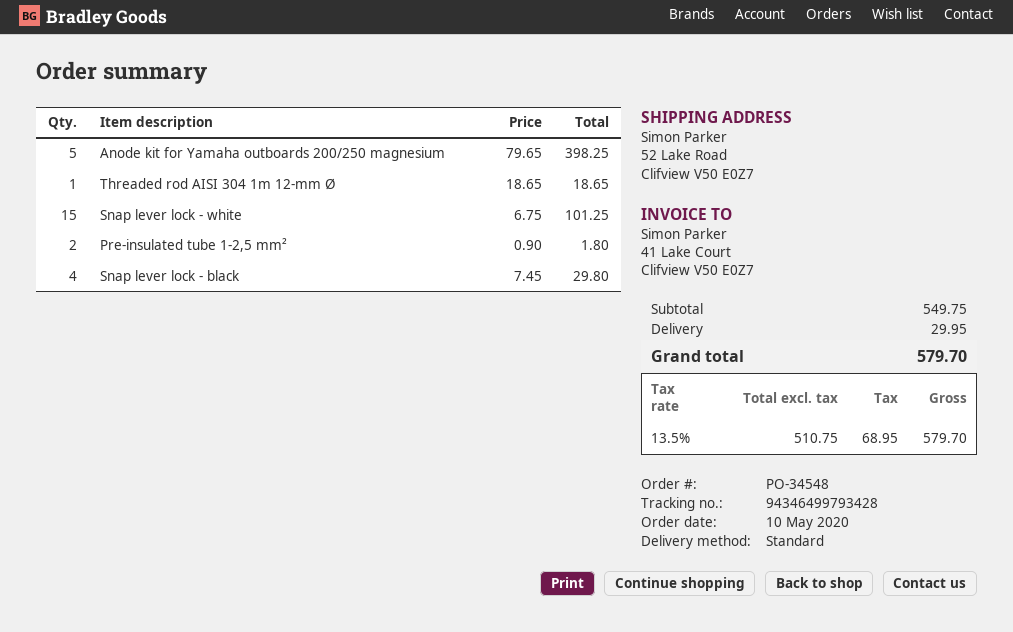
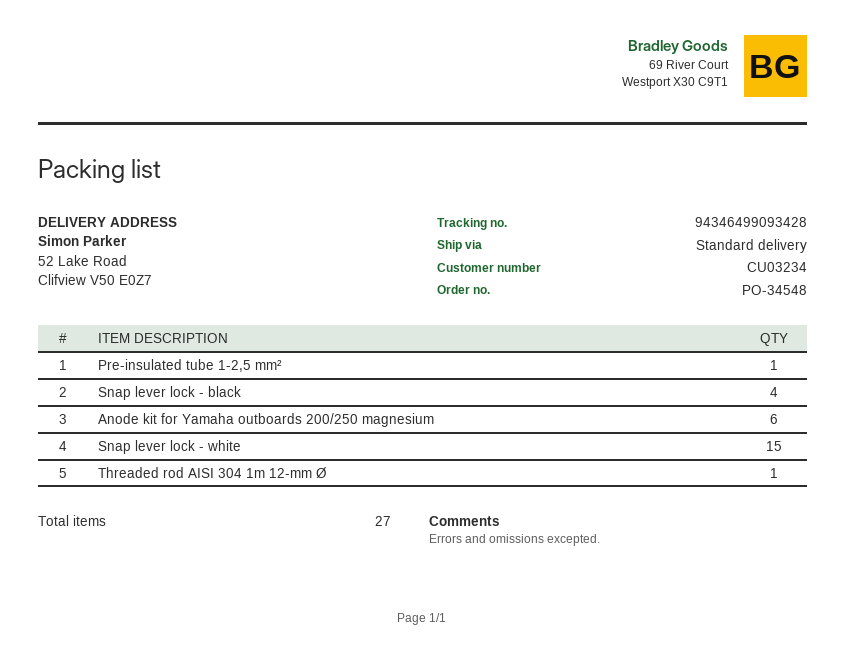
tracking number: 94346499793428 -> 94346499093428
Anode kit for Yamaha outboards 200/250 magnesium: 5 -> 6
Pre-insulated tube 1-2,5 mm²: 2 -> 1

